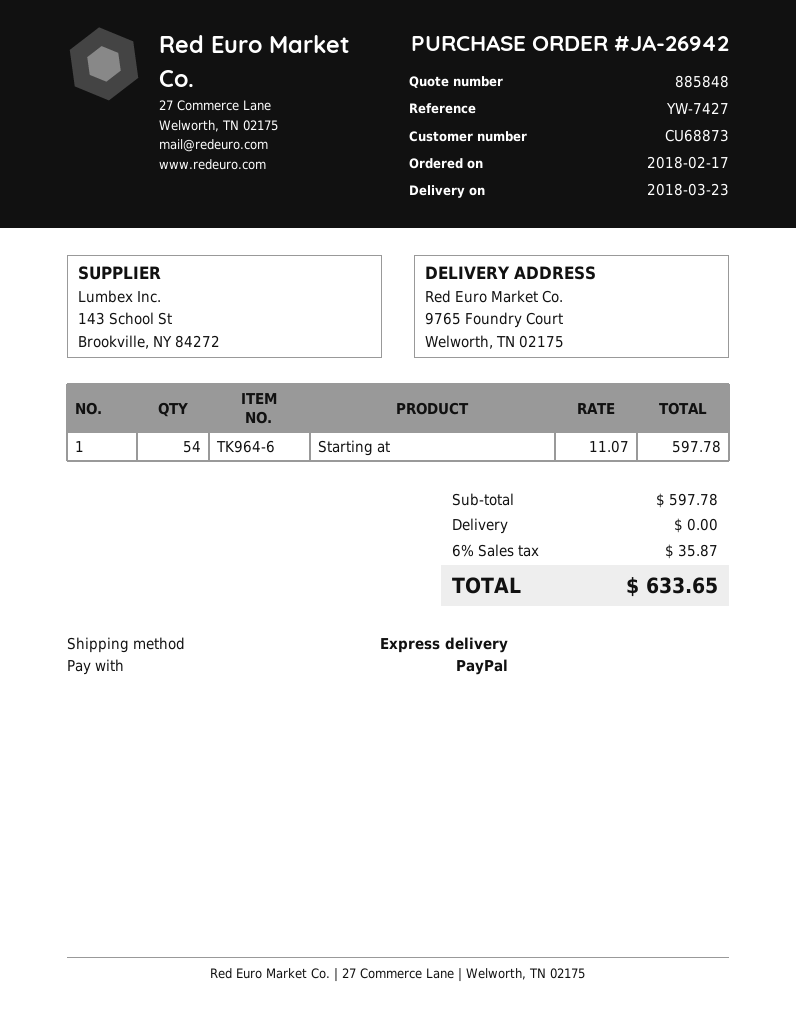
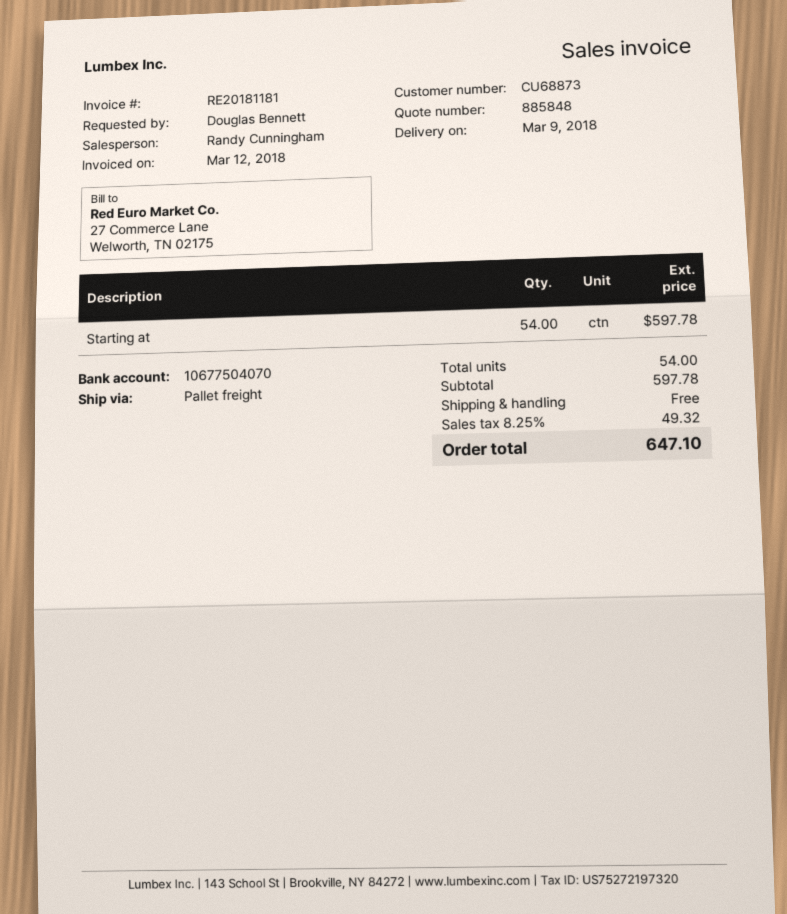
delivery date: 2018-03-23 -> 2018-03-09
shipping method: express -> pallet freight
tax: 6% = 35.87 -> 8.25% = 49.32
total: 633.65 -> 647.10

